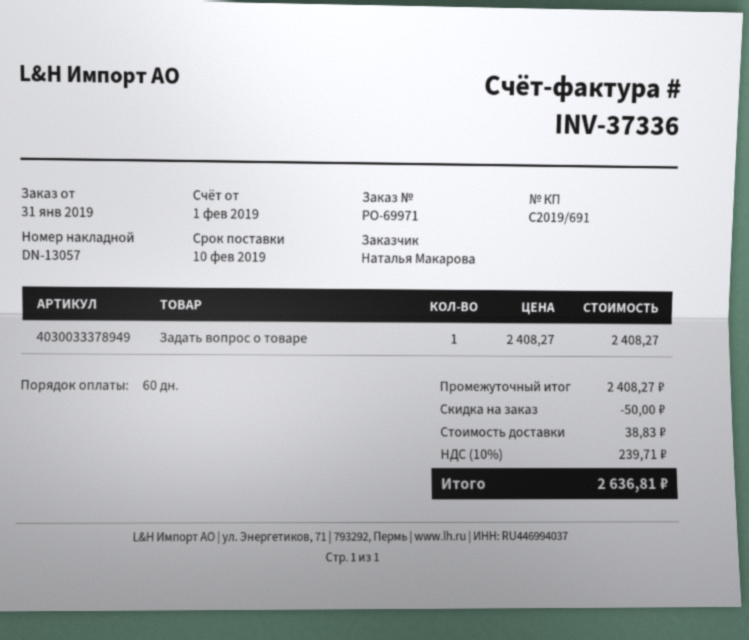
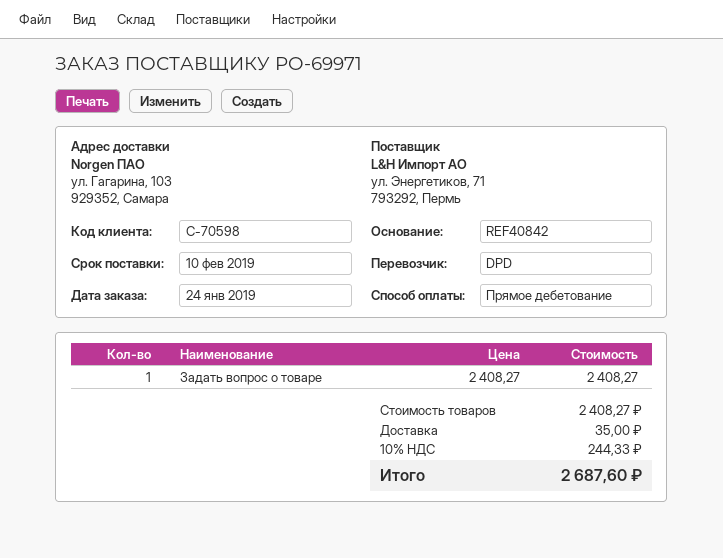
order date: 2019-01-31 -> 2019-01-24
discount: 50.00 -> none
shipping: 38.83 -> 35.00
tax: 10% = 239.71 -> 10% = 244.33
total: 2636.81 -> 2687.60

